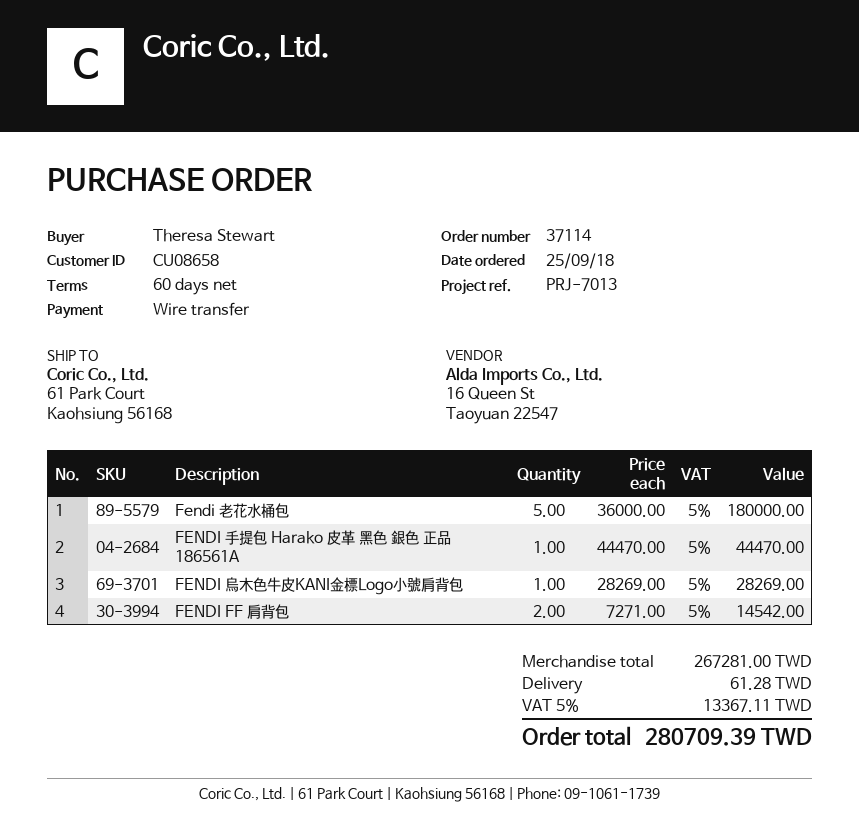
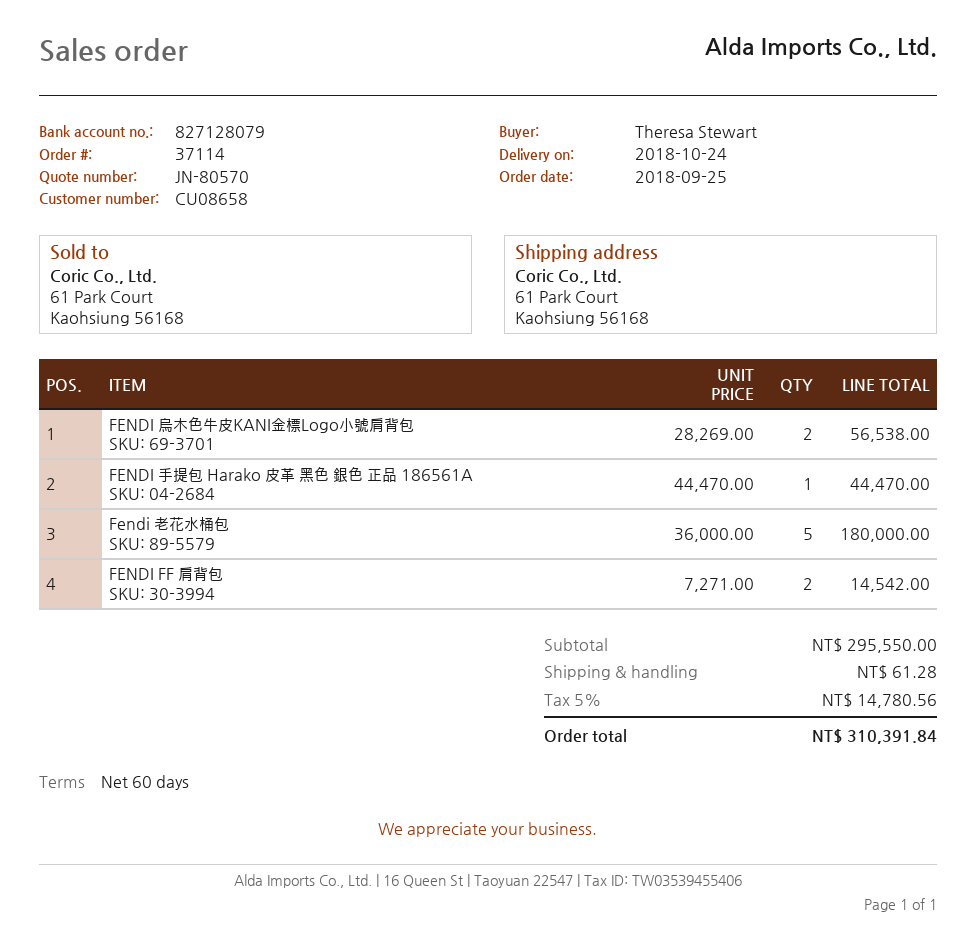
FENDI 烏木色牛皮KANI金標Logo小號肩背包: 1 x 28269.00 = 28269.00 -> 2 x 28269.00 = 56538.00
subtotal: 267281.00 -> 295550.00
tax: 5% = 13367.11 -> 5% = 14780.56
total: 280709.39 -> 310391.84

